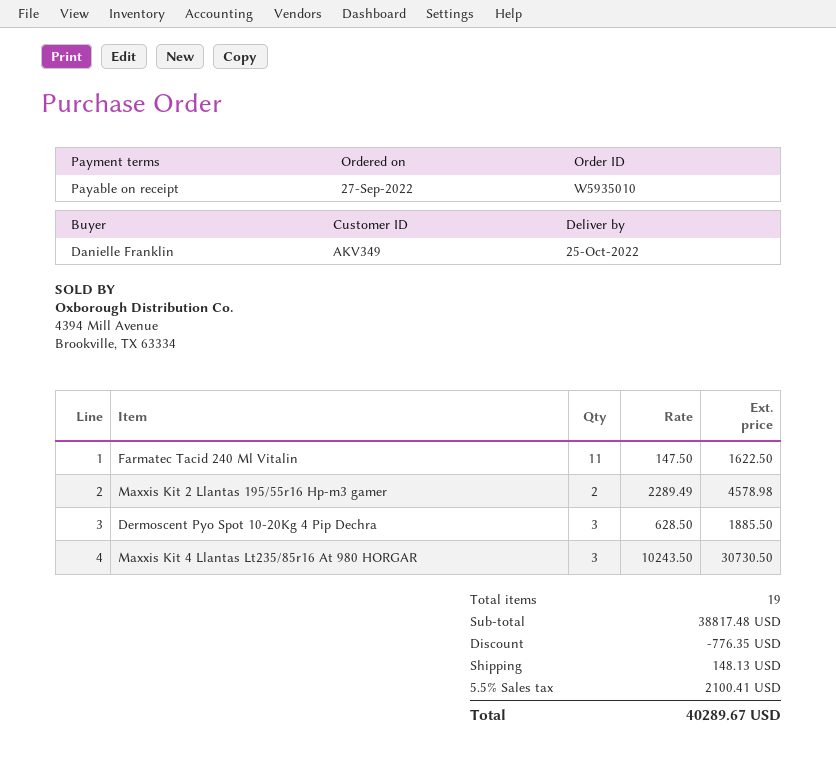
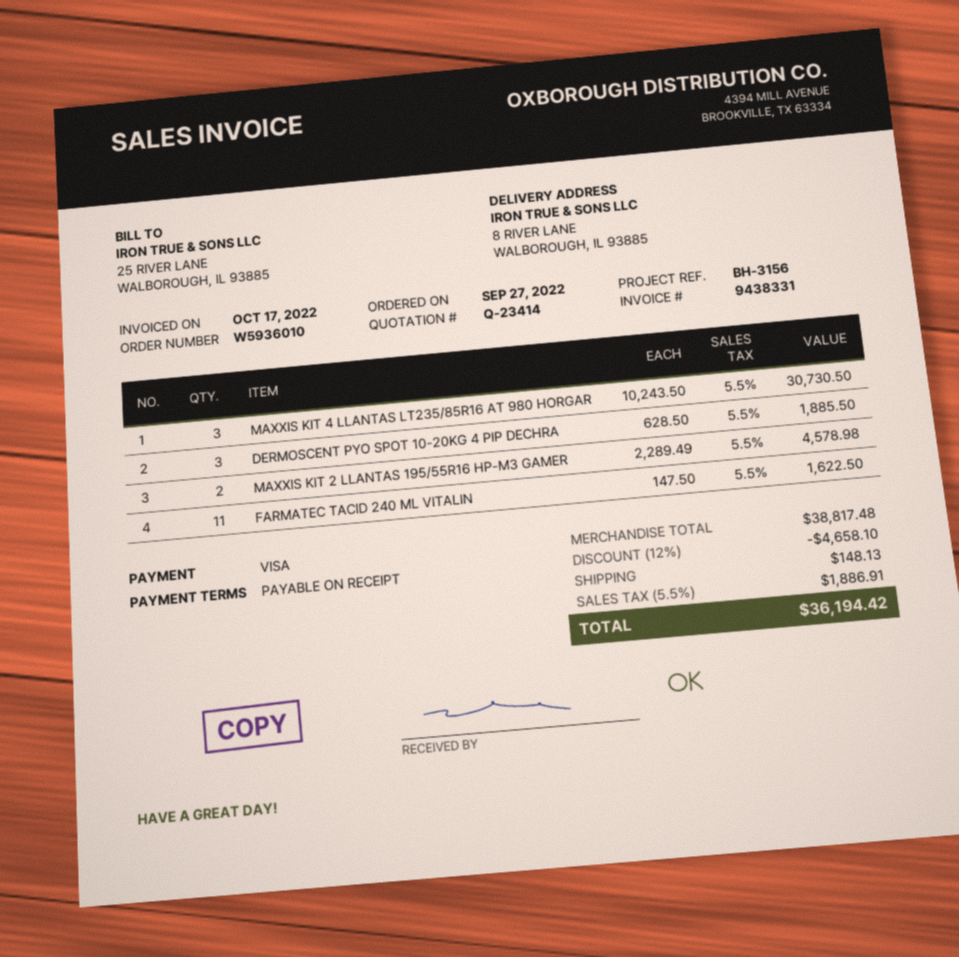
order number: W5935010 -> W5936010
discount: 776.35 -> 4658.10
tax: 5.5% = 2100.41 -> 5.5% = 1886.91
total: 40289.67 -> 36194.42

